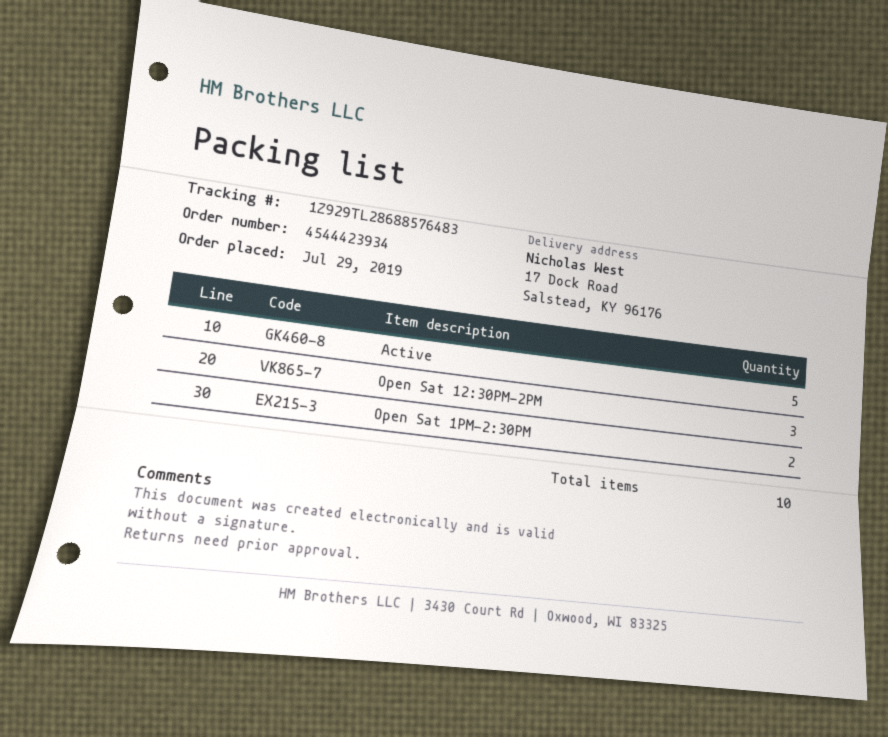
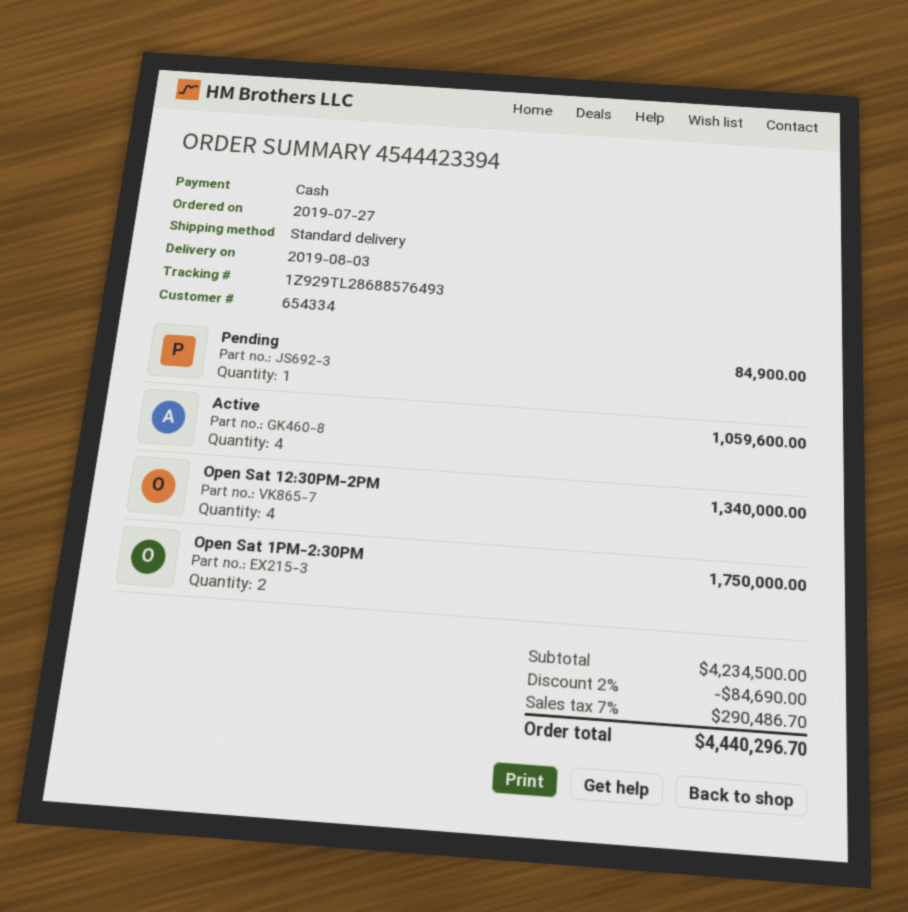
order number: 4544423934 -> 4544423394
order date: 2019-07-29 -> 2019-07-27
tracking number: 1Z929TL28688576483 -> 1Z929TL28688576493
Active: 5 -> 4
Open Sat 12:30PM-2PM: 3 -> 4
Pending: none -> 1

